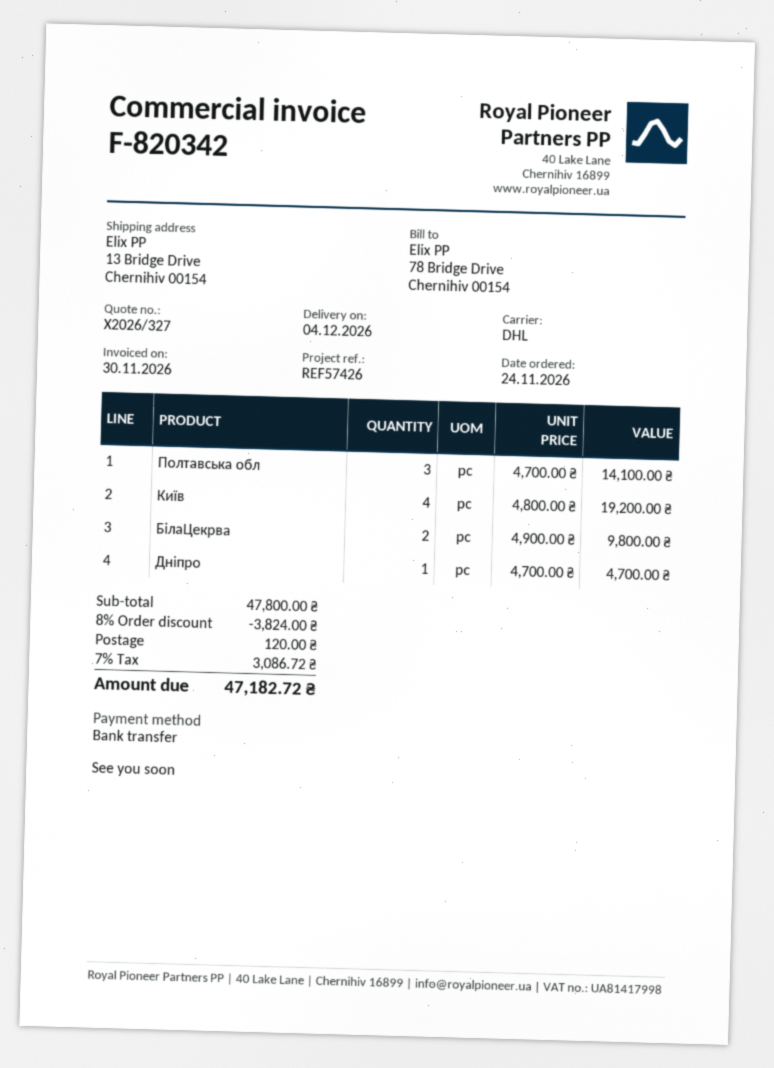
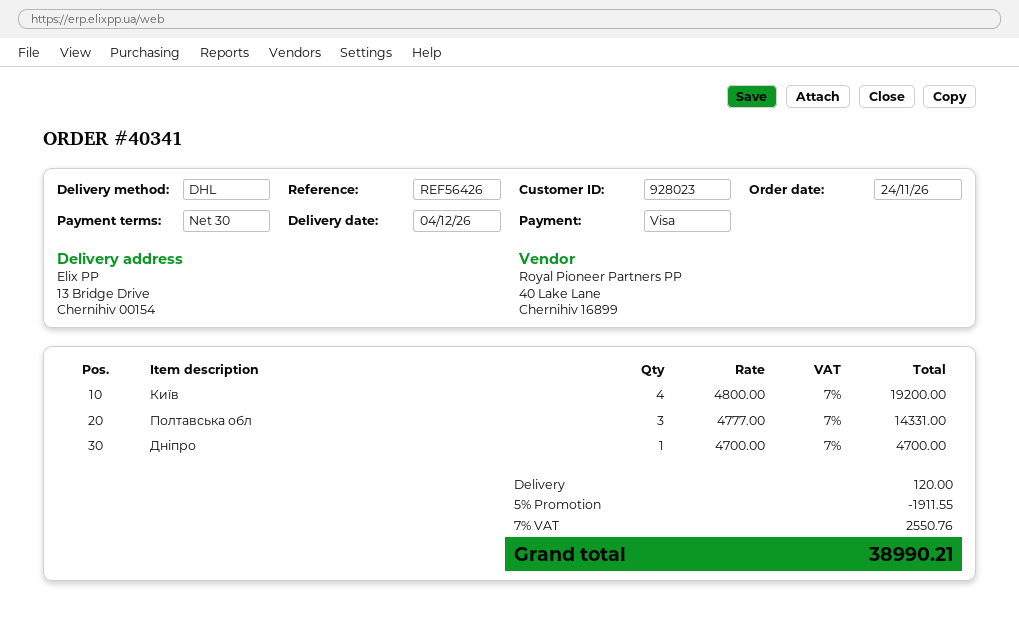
reference: REF57426 -> REF56426
payment method: bank transfer -> Visa
Полтавська обл: 3 x 4700.00 = 14100.00 -> 3 x 4777.00 = 14331.00
БілаЦекрва: 2 x 4900.00 = 9800.00 -> none
discount: 8% = 3824.00 -> 5% = 1911.55
tax: 7% = 3086.72 -> 7% = 2550.76
total: 47182.72 -> 38990.21

